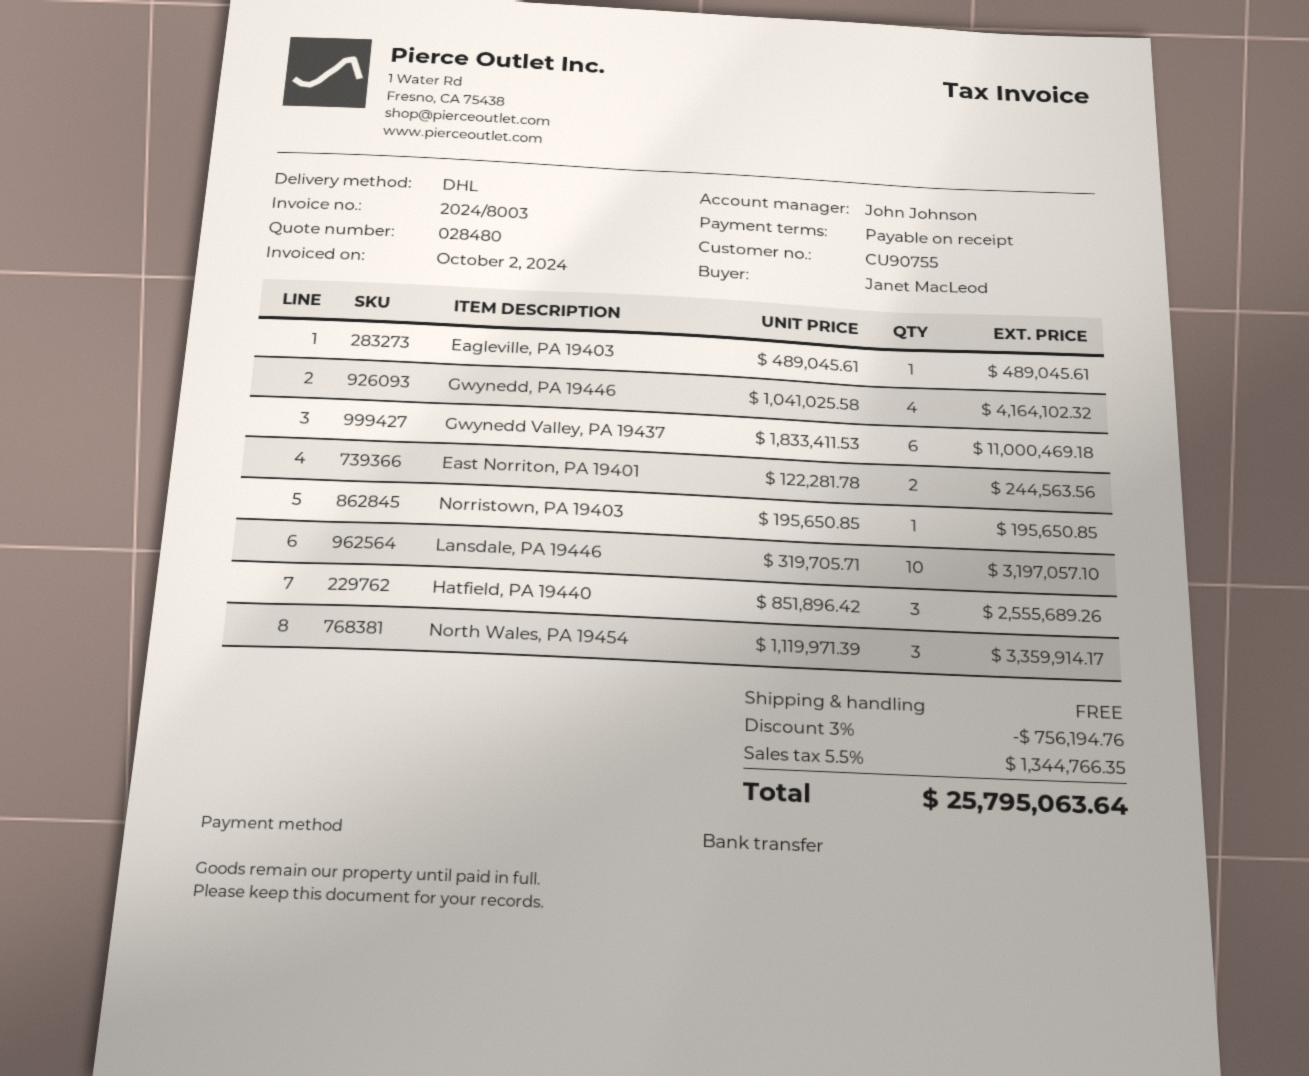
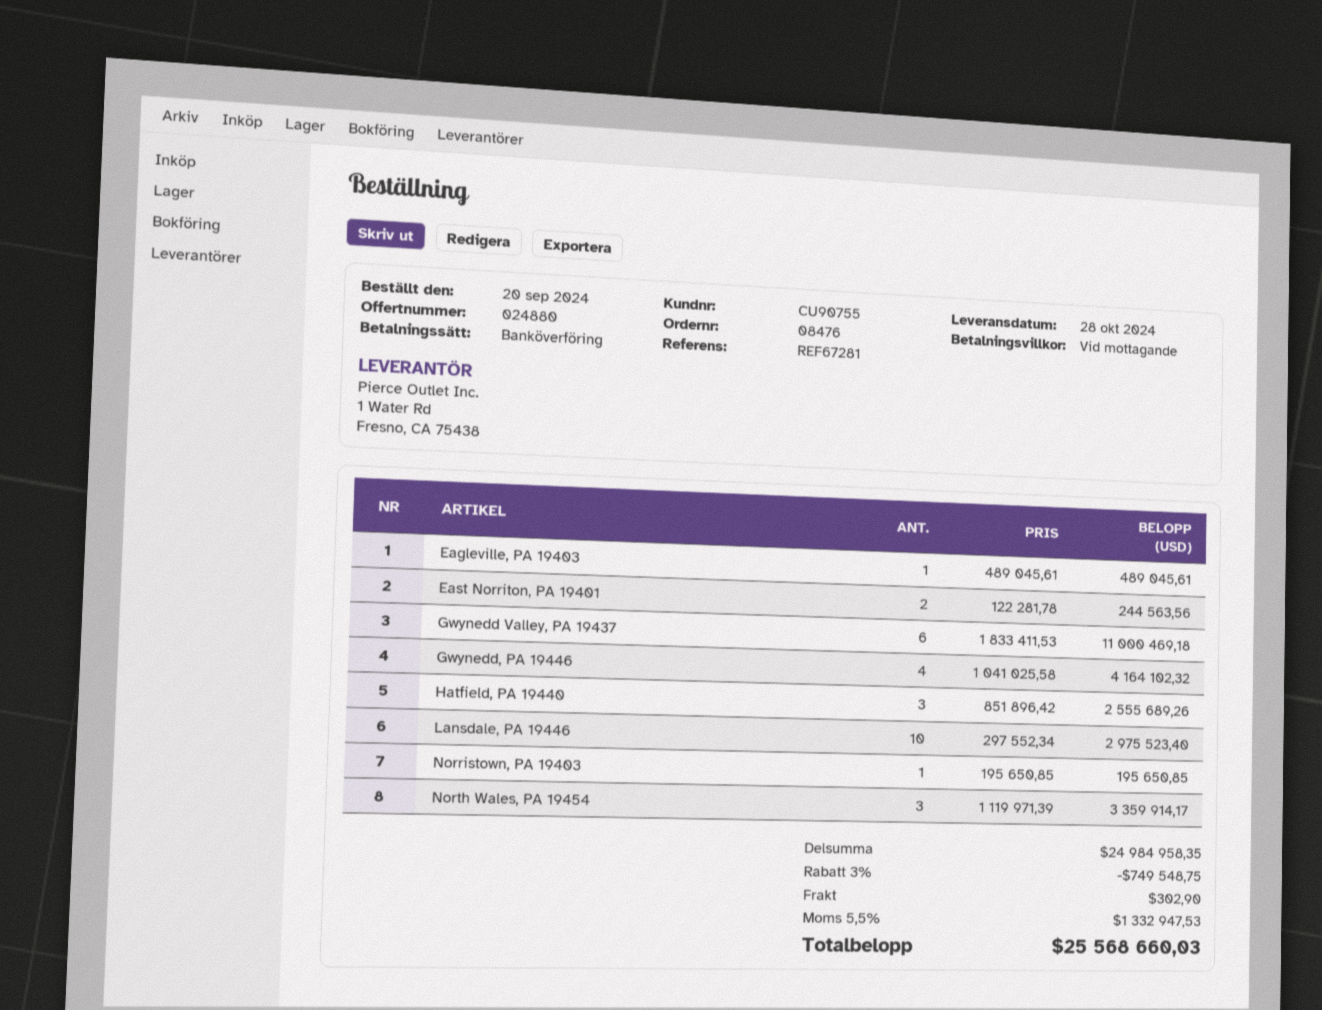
quote number: 028480 -> 024880
Lansdale, PA 19446: 10 x 319705.71 = 3197057.10 -> 10 x 297552.34 = 2975523.40
discount: 3% = 756194.76 -> 3% = 749548.75
shipping: 0.00 -> 302.90
tax: 5.5% = 1344766.35 -> 5.5% = 1332947.53
total: 25795063.64 -> 25568660.03

